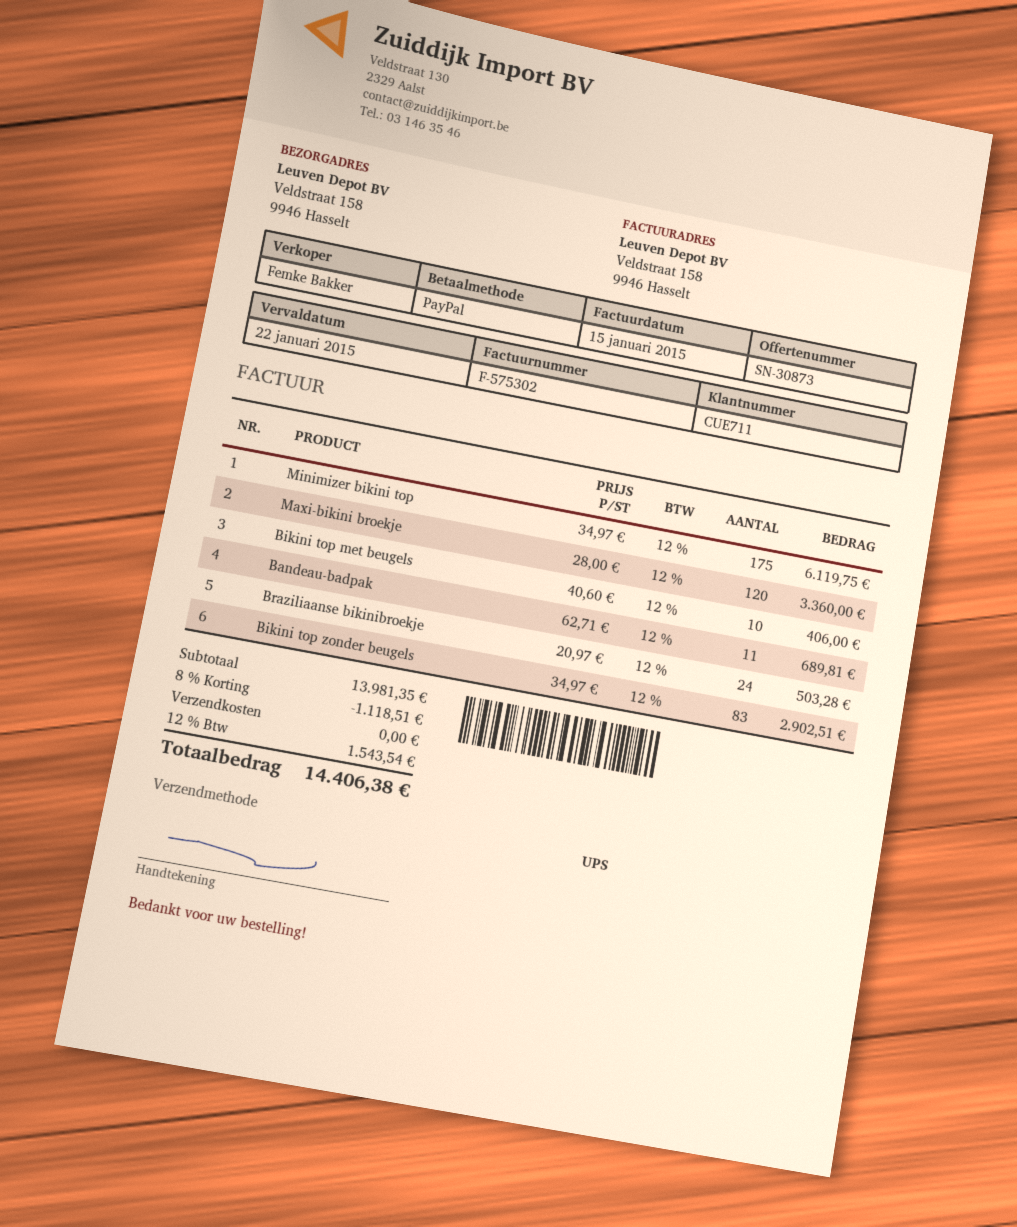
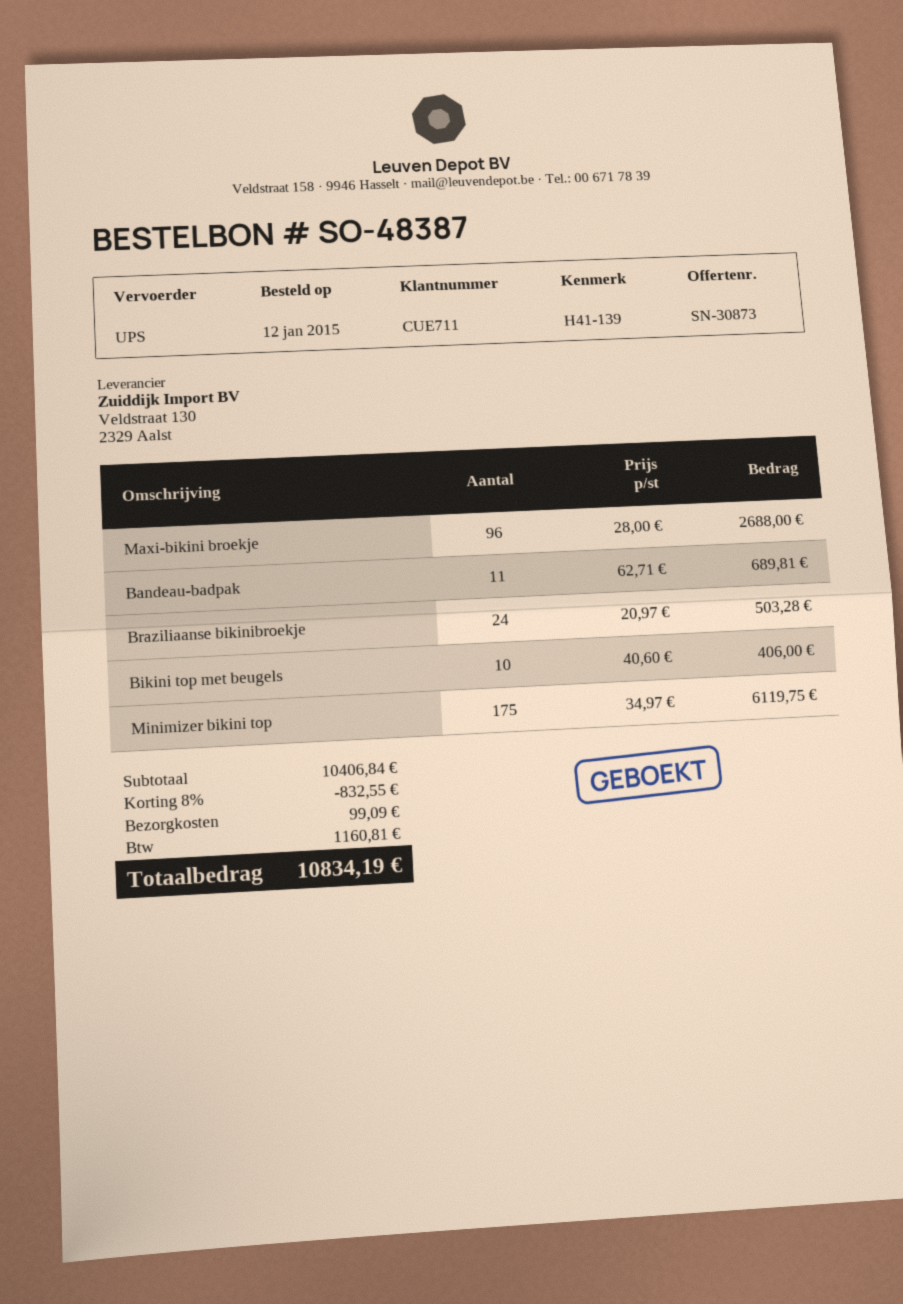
Maxi-bikini broekje: 120 x 28.00 = 3360.00 -> 96 x 28.00 = 2688.00
Bikini top zonder beugels: 83 x 34.97 = 2902.51 -> none
subtotal: 13981.35 -> 10406.84
discount: 8% = 1118.51 -> 8% = 832.55
shipping: 0.00 -> 99.09
tax: 1543.54 -> 1160.81
total: 14406.38 -> 10834.19

